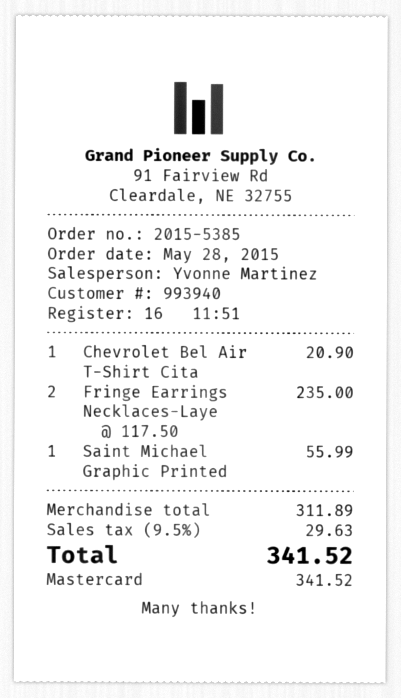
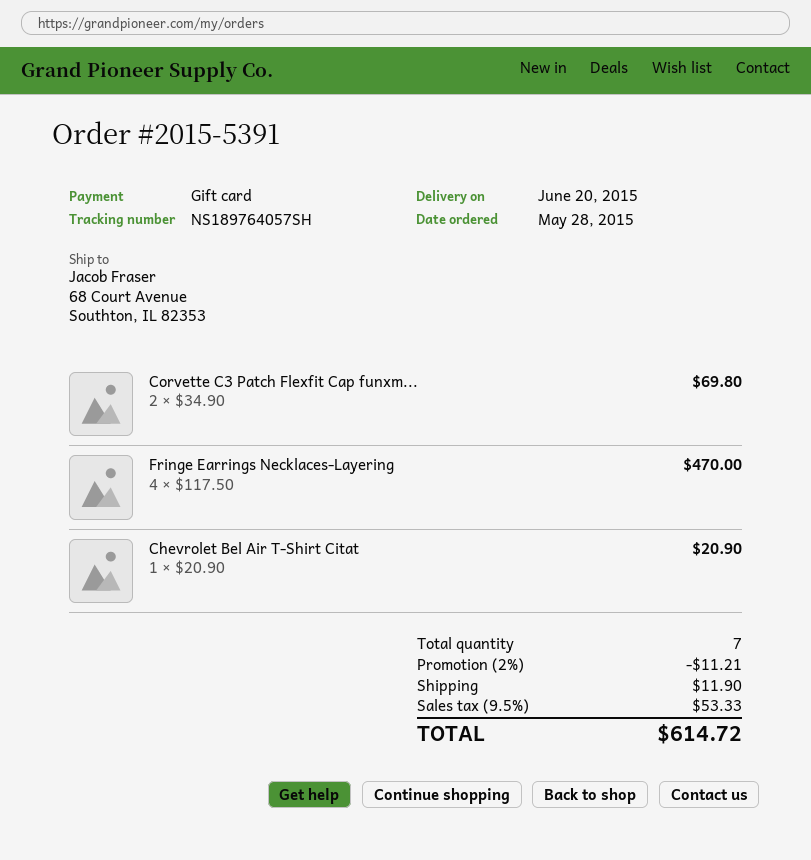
order number: 2015-5385 -> 2015-5391
payment method: Mastercard -> gift card
Fringe Earrings Necklaces-Laye: 2 x 117.50 = 235.00 -> 4 x 117.50 = 470.00
Saint Michael Graphic Printed: 1 x 55.99 = 55.99 -> none
Corvette C3 Patch Flexfit Cap funxm...: none -> 2 x 34.90 = 69.80
discount: none -> 2% = 11.21
shipping: none -> 11.90
tax: 9.5% = 29.63 -> 9.5% = 53.33
total: 341.52 -> 614.72

